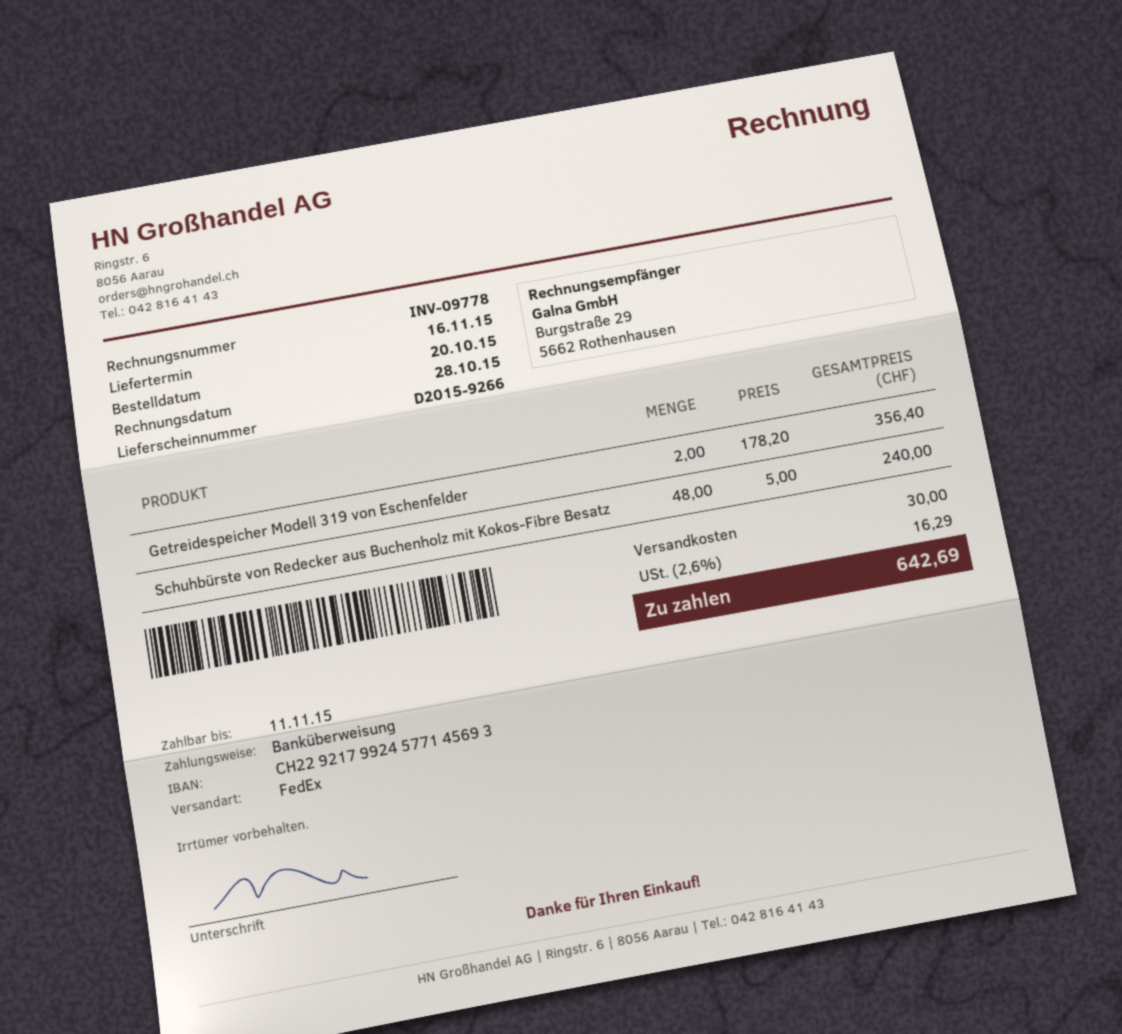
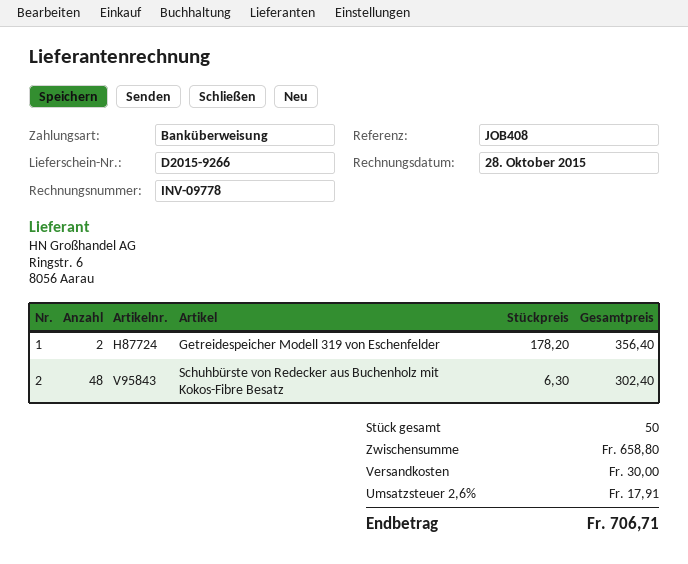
Schuhbürste von Redecker aus Buchenholz mit Kokos-Fibre Besatz: 48 x 5.00 = 240.00 -> 48 x 6.30 = 302.40
tax: 2.6% = 16.29 -> 2.6% = 17.91
total: 642.69 -> 706.71

